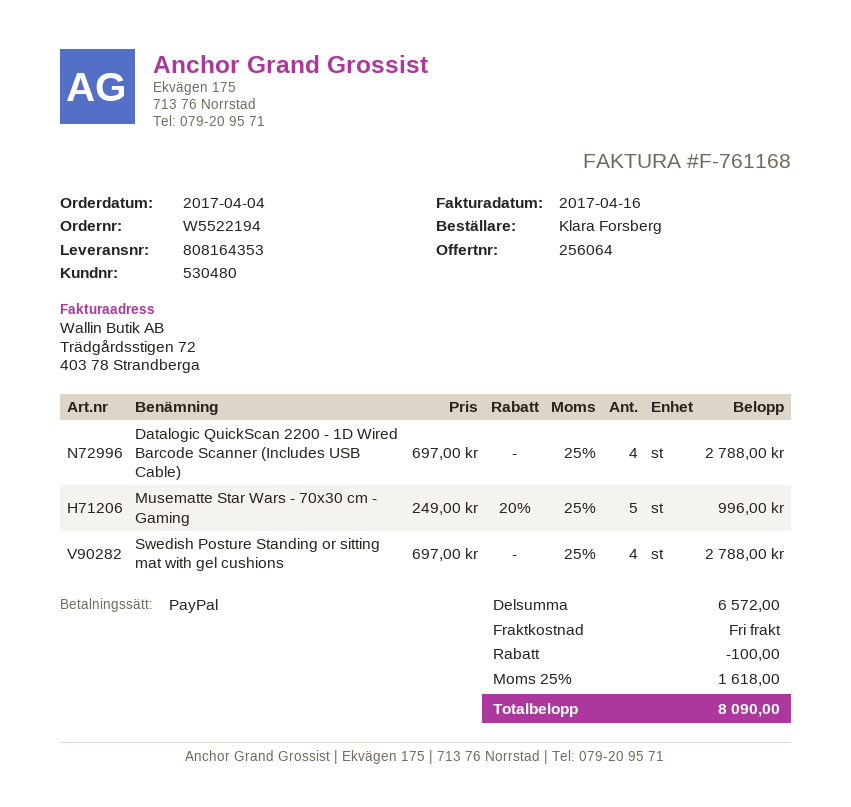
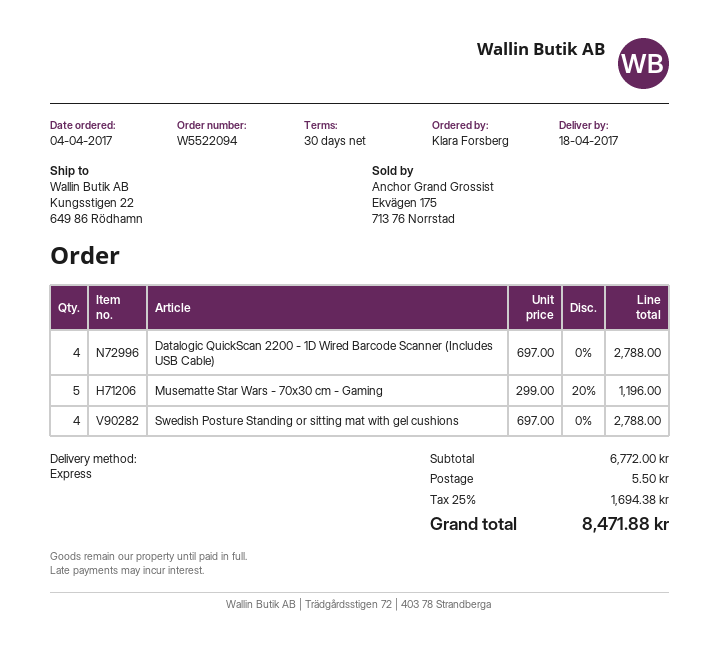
order number: W5522194 -> W5522094
Musematte Star Wars - 70x30 cm - Gaming: 5 x 249.00 - 20% = 996.00 -> 5 x 299.00 - 20% = 1196.00
subtotal: 6572.00 -> 6772.00
discount: 100.00 -> none
shipping: 0.00 -> 5.50
tax: 25% = 1618.00 -> 25% = 1694.38
total: 8090.00 -> 8471.88

